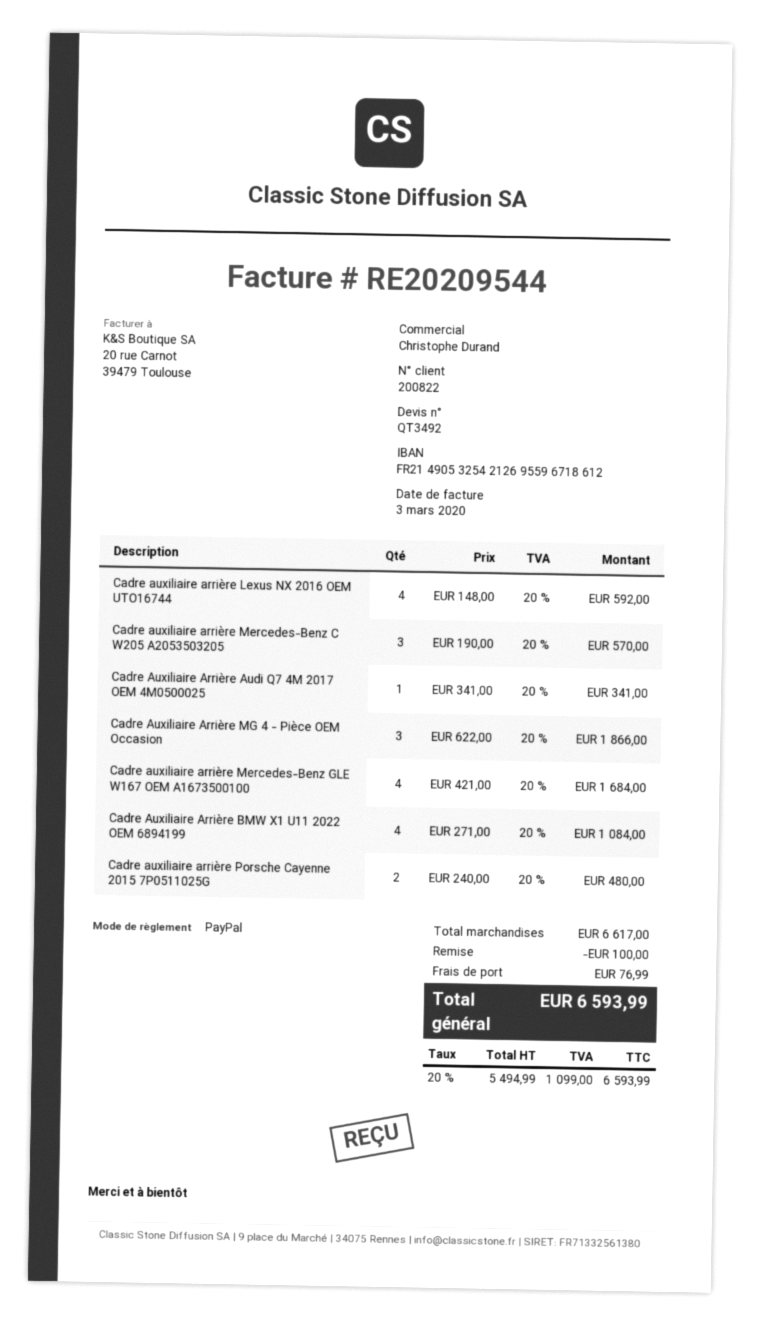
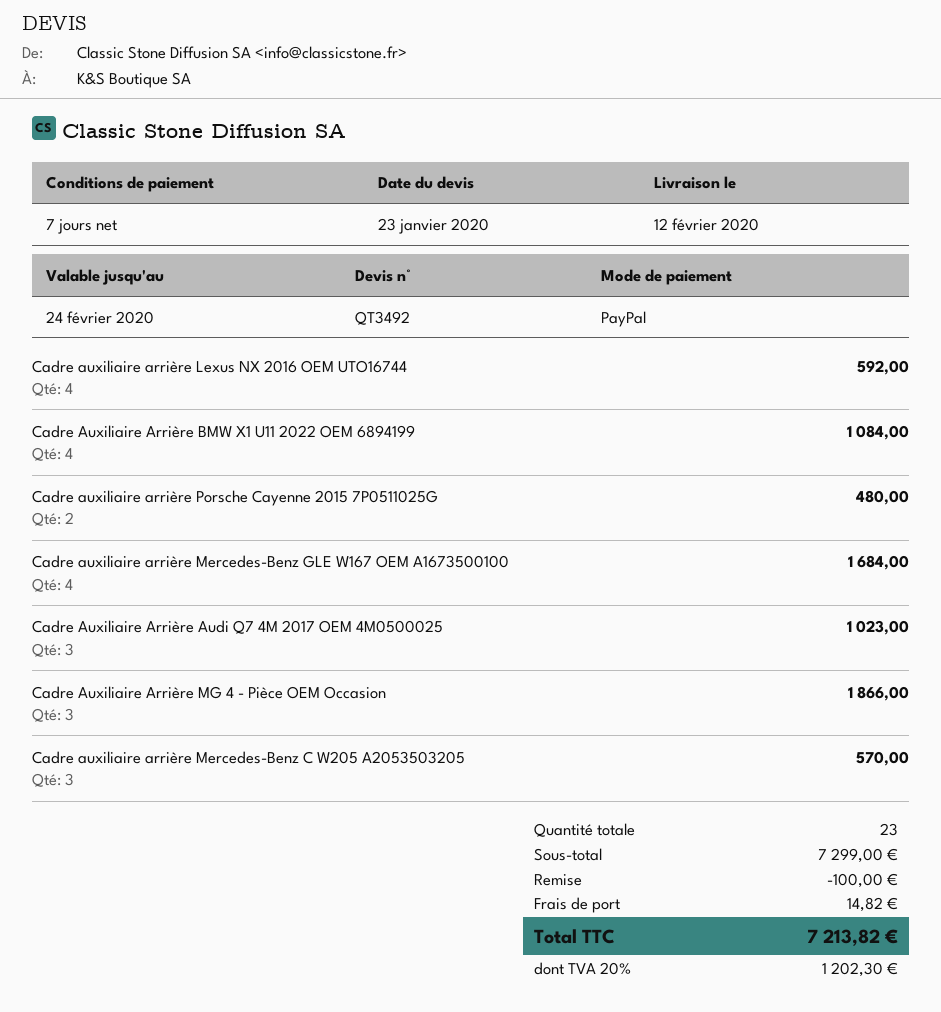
Cadre Auxiliaire Arrière Audi Q7 4M 2017 OEM 4M0500025: 1 for 341.00 -> 3 for 1023.00
subtotal: 6617.00 -> 7299.00
shipping: 76.99 -> 14.82
tax: 20% = 1099.00 -> 20% = 1202.30
total: 6593.99 -> 7213.82

